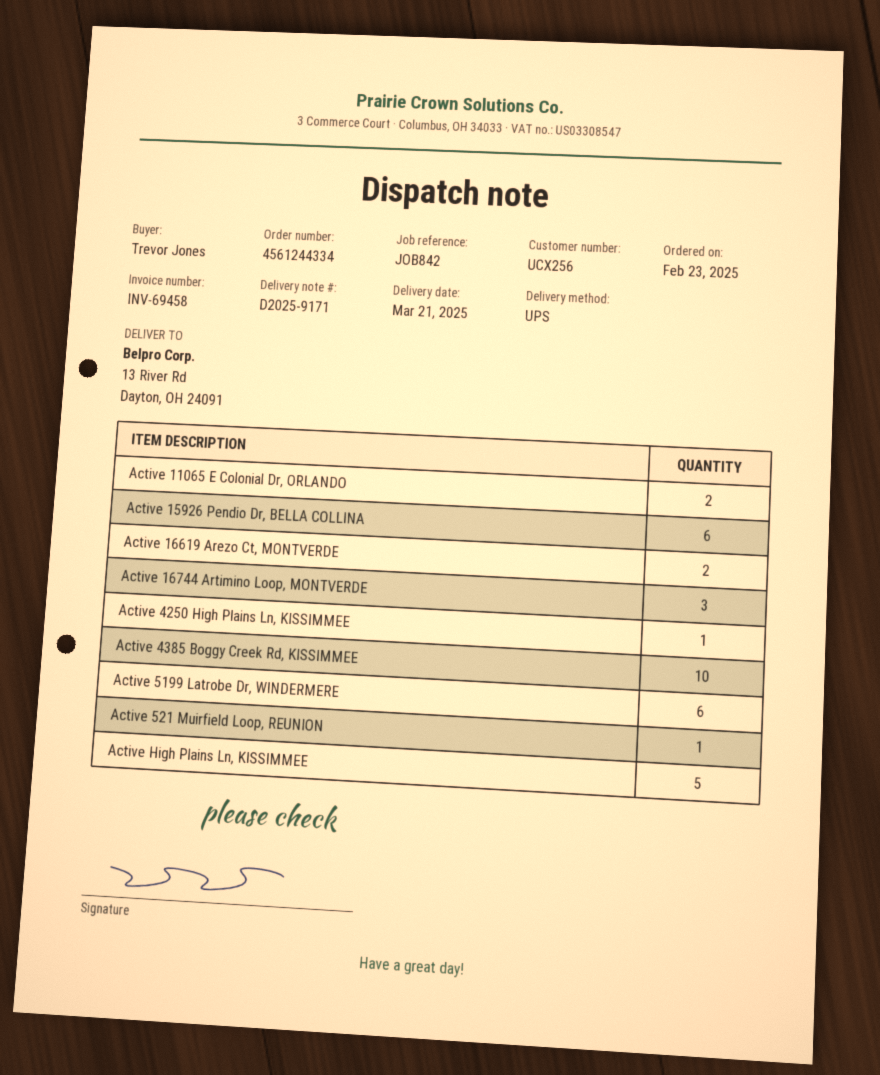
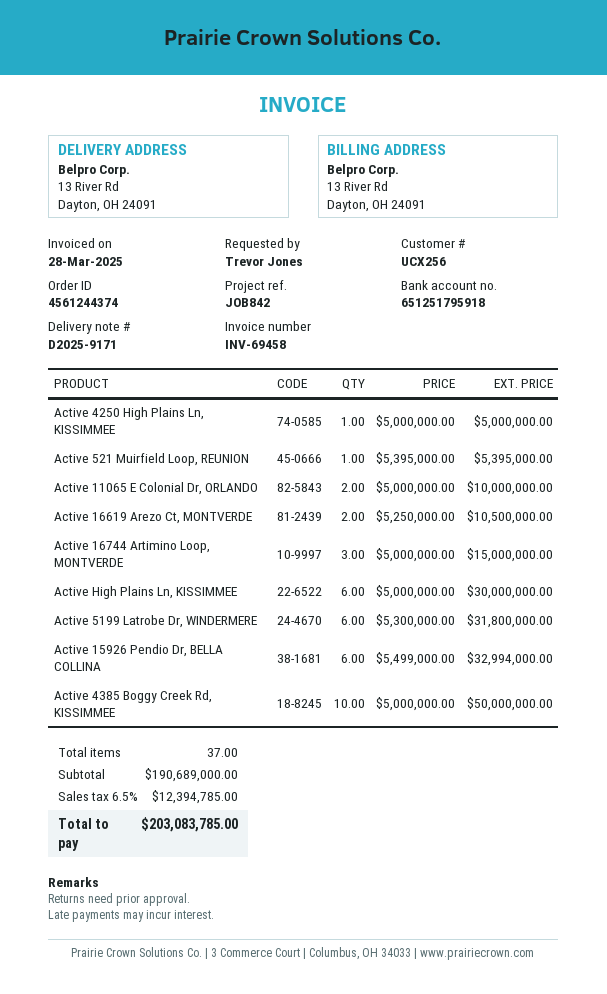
order number: 4561244334 -> 4561244374
Active High Plains Ln, KISSIMMEE: 5 -> 6

